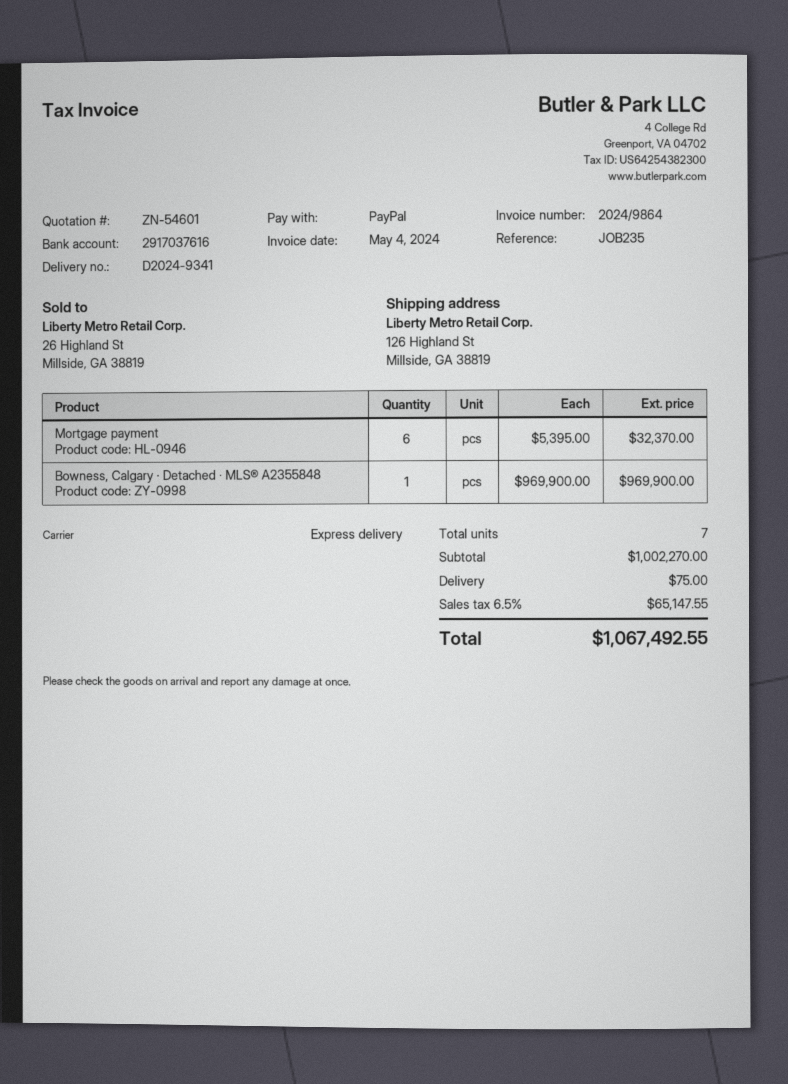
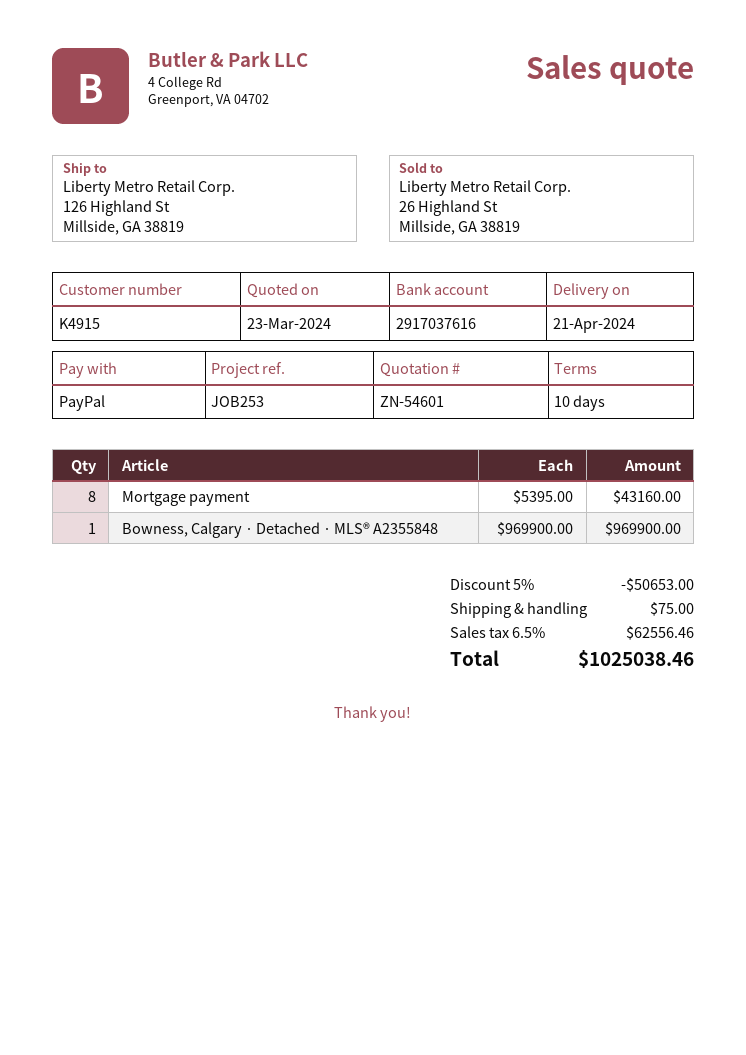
reference: JOB235 -> JOB253
Mortgage payment: 6 x 5395.00 = 32370.00 -> 8 x 5395.00 = 43160.00
discount: none -> 5% = 50653.00
tax: 6.5% = 65147.55 -> 6.5% = 62556.46
total: 1067492.55 -> 1025038.46

